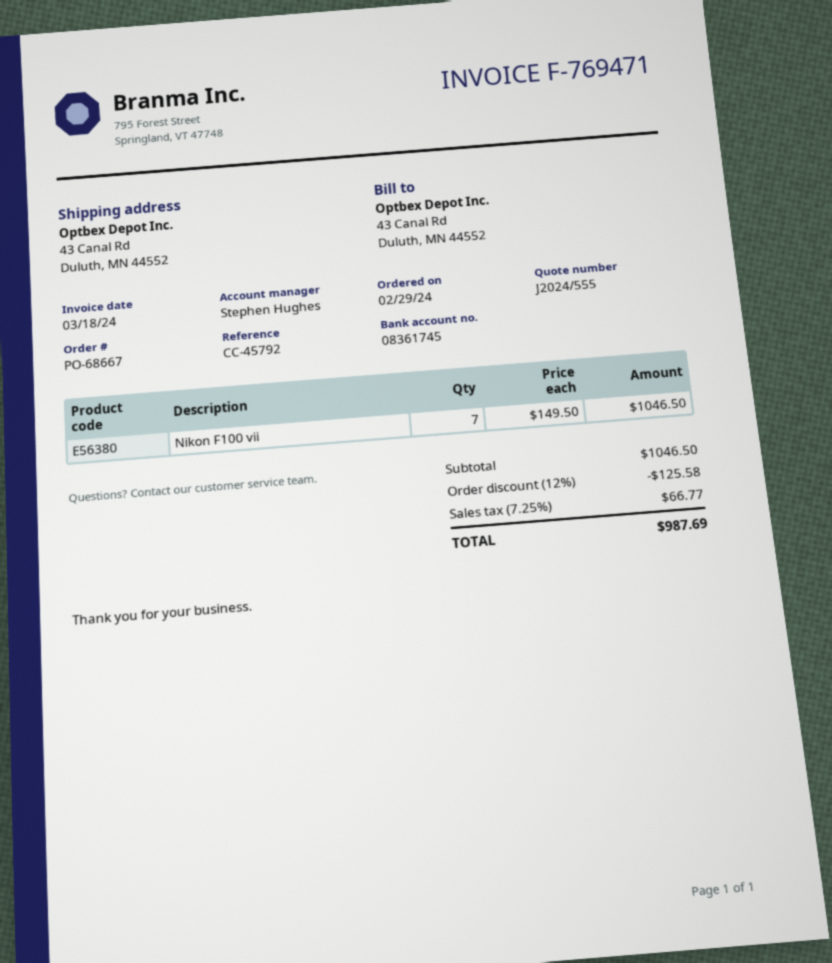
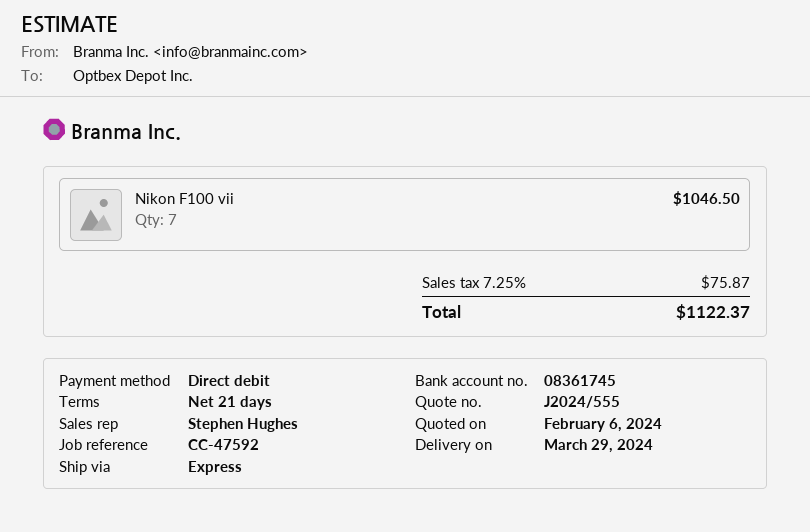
reference: CC-45792 -> CC-47592
discount: 12% = 125.58 -> none
tax: 7.25% = 66.77 -> 7.25% = 75.87
total: 987.69 -> 1122.37

